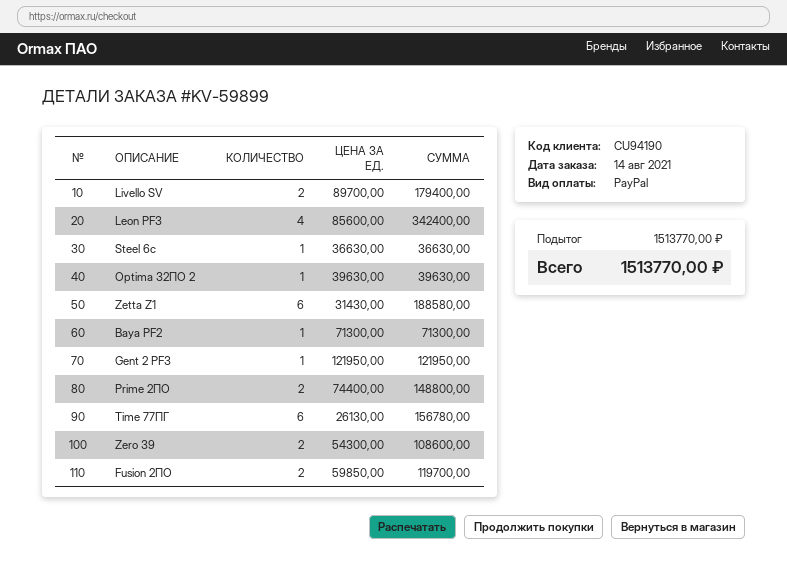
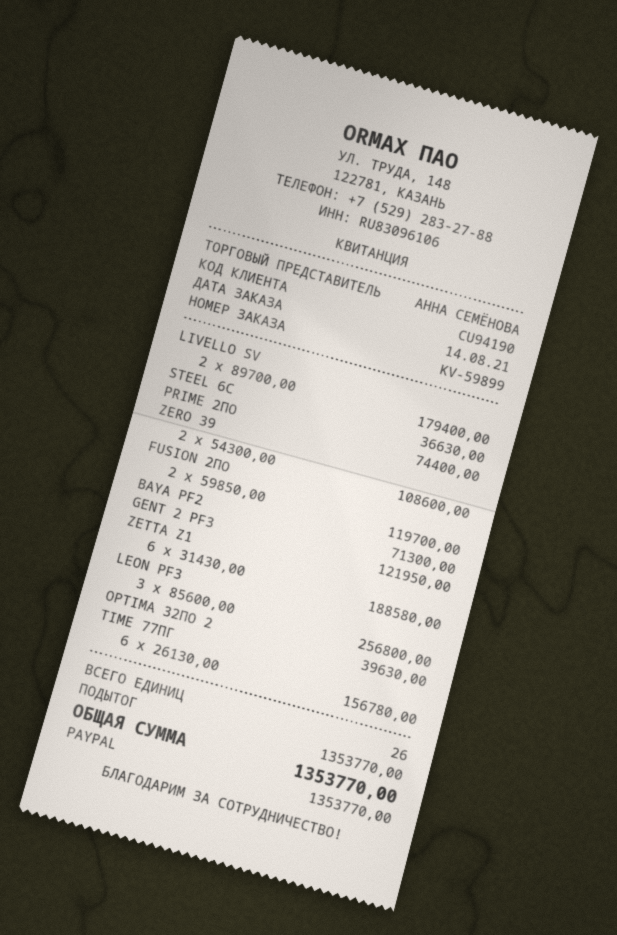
Leon PF3: 4 x 85600.00 = 342400.00 -> 3 x 85600.00 = 256800.00
Prime 2ПО: 2 x 74400.00 = 148800.00 -> 1 x 74400.00 = 74400.00
subtotal: 1513770.00 -> 1353770.00
total: 1513770.00 -> 1353770.00

